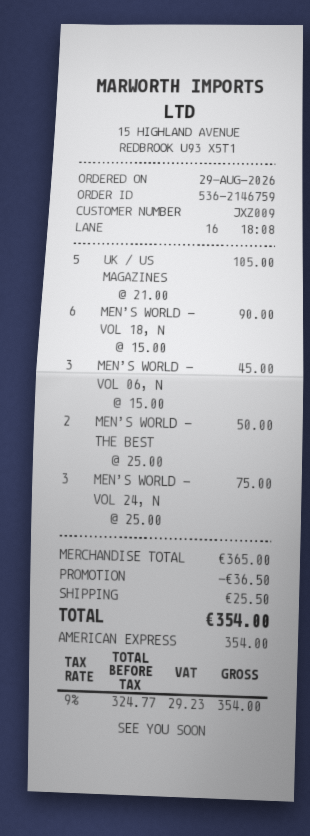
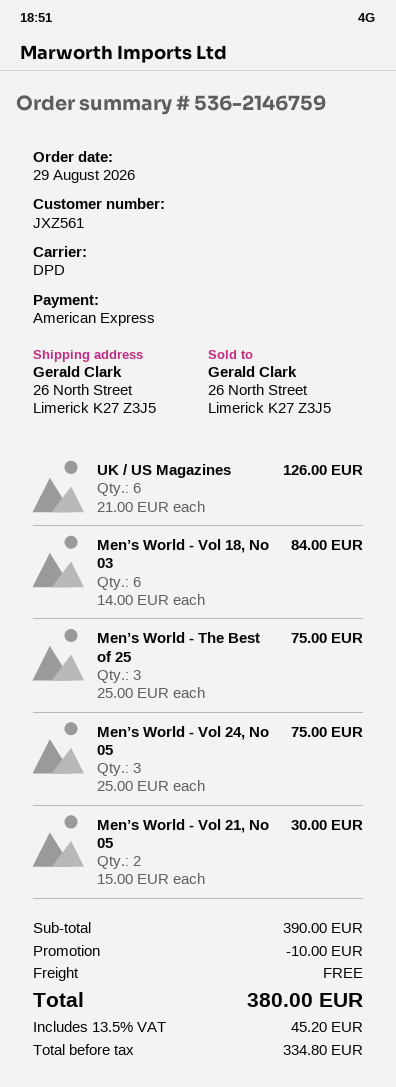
customer number: JXZ009 -> JXZ561
UK / US MAGAZINES: 5 x 21.00 = 105.00 -> 6 x 21.00 = 126.00
MEN’S WORLD - VOL 18, N: 6 x 15.00 = 90.00 -> 6 x 14.00 = 84.00
MEN’S WORLD - VOL 06, N: 3 x 15.00 = 45.00 -> none
MEN’S WORLD - THE BEST: 2 x 25.00 = 50.00 -> 3 x 25.00 = 75.00
Men’s World - Vol 21, No 05: none -> 2 x 15.00 = 30.00
subtotal: 365.00 -> 390.00
discount: 36.50 -> 10.00
shipping: 25.50 -> 0.00
net: 324.77 -> 334.80
tax: 9% = 29.23 -> 13.5% = 45.20
total: 354.00 -> 380.00

